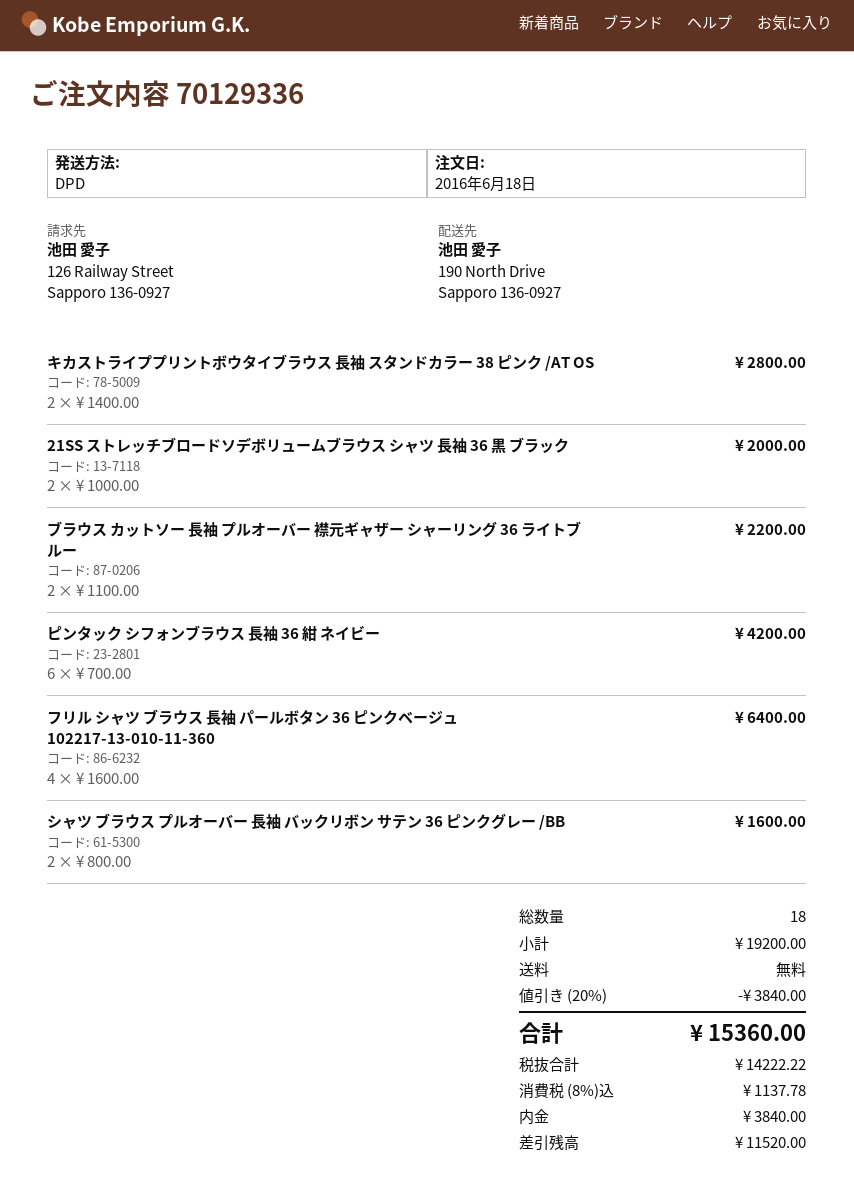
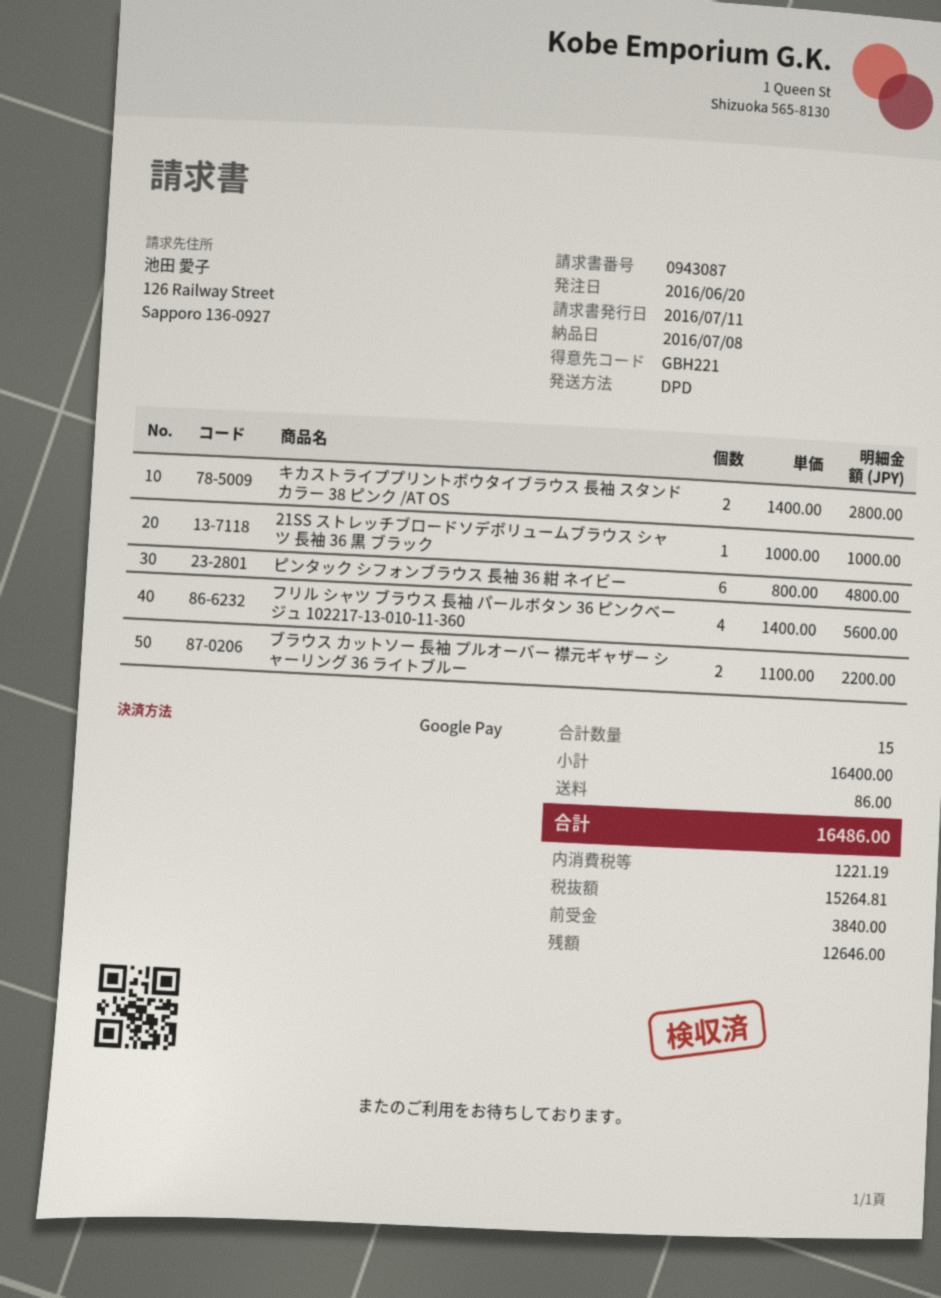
order date: 2016-06-18 -> 2016-06-20
21SS ストレッチブロードソデボリュームブラウス シャツ 長袖 36 黒 ブラック: 2 x 1000.00 = 2000.00 -> 1 x 1000.00 = 1000.00
ピンタック シフォンブラウス 長袖 36 紺 ネイビー: 6 x 700.00 = 4200.00 -> 6 x 800.00 = 4800.00
フリル シャツ ブラウス 長袖 パールボタン 36 ピンクベージュ 102217-13-010-11-360: 4 x 1600.00 = 6400.00 -> 4 x 1400.00 = 5600.00
シャツ ブラウス プルオーバー 長袖 バックリボン サテン 36 ピンクグレー /BB: 2 x 800.00 = 1600.00 -> none
total quantity: 18 -> 15
subtotal: 19200.00 -> 16400.00
discount: 20% = 3840.00 -> none
shipping: 0.00 -> 86.00
net: 14222.22 -> 15264.81
tax: 1137.78 -> 1221.19
total: 15360.00 -> 16486.00
balance: 11520.00 -> 12646.00

